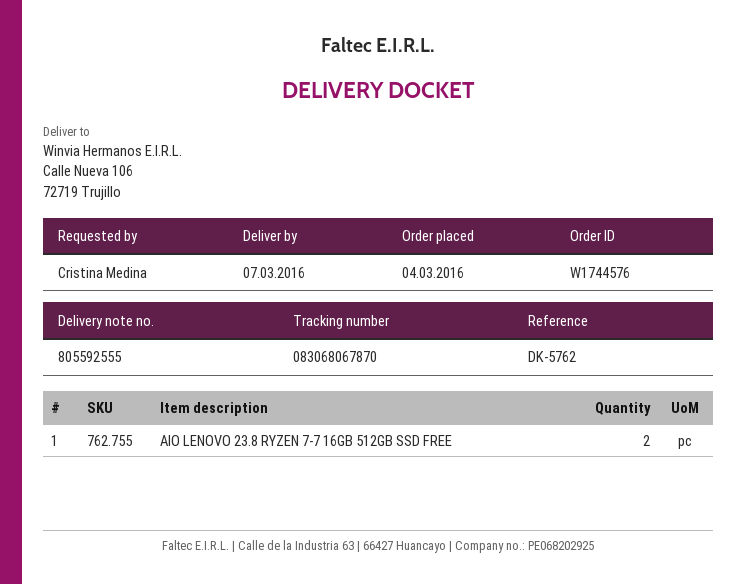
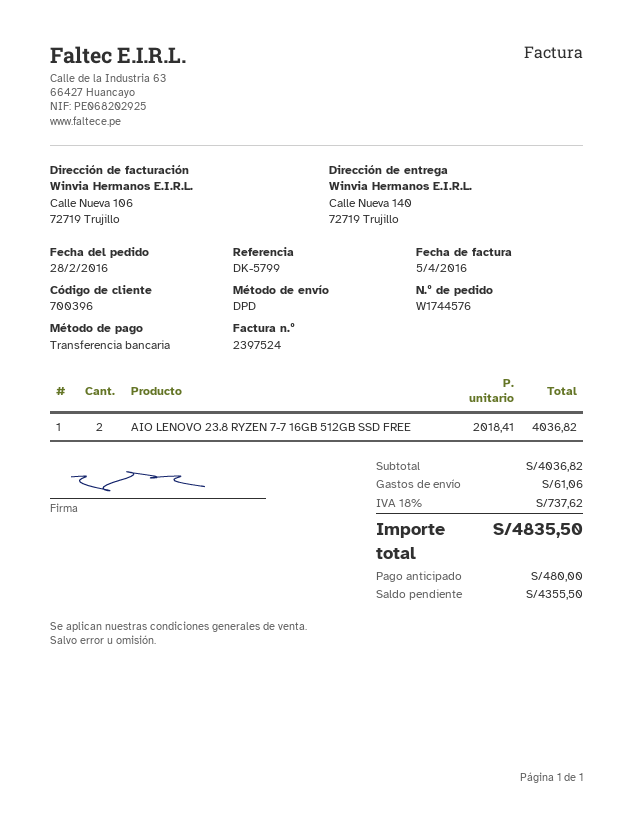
order date: 2016-03-04 -> 2016-02-28
reference: DK-5762 -> DK-5799
ship to: Calle Nueva 106, 72719 Trujillo -> Calle Nueva 140, 72719 Trujillo

